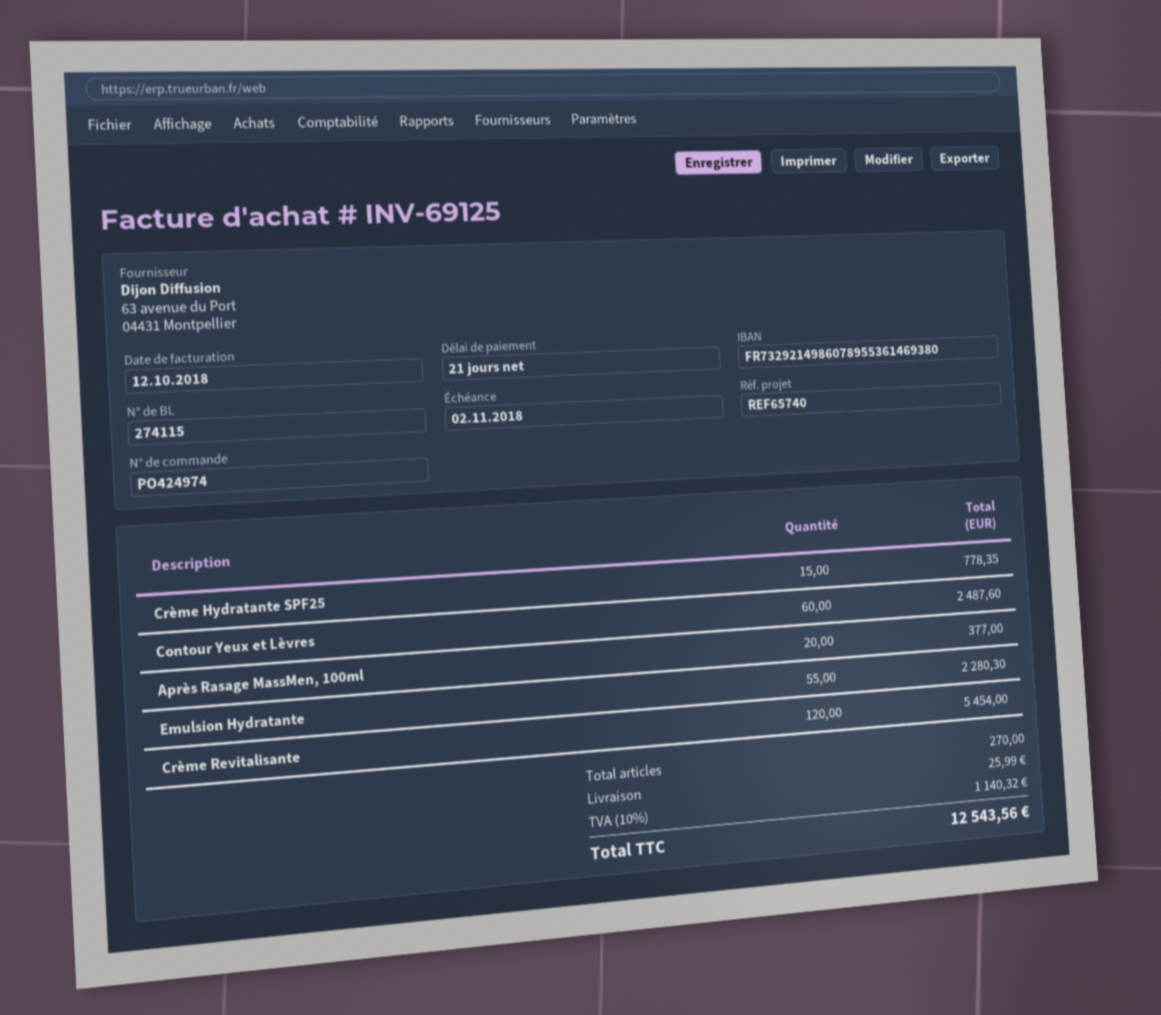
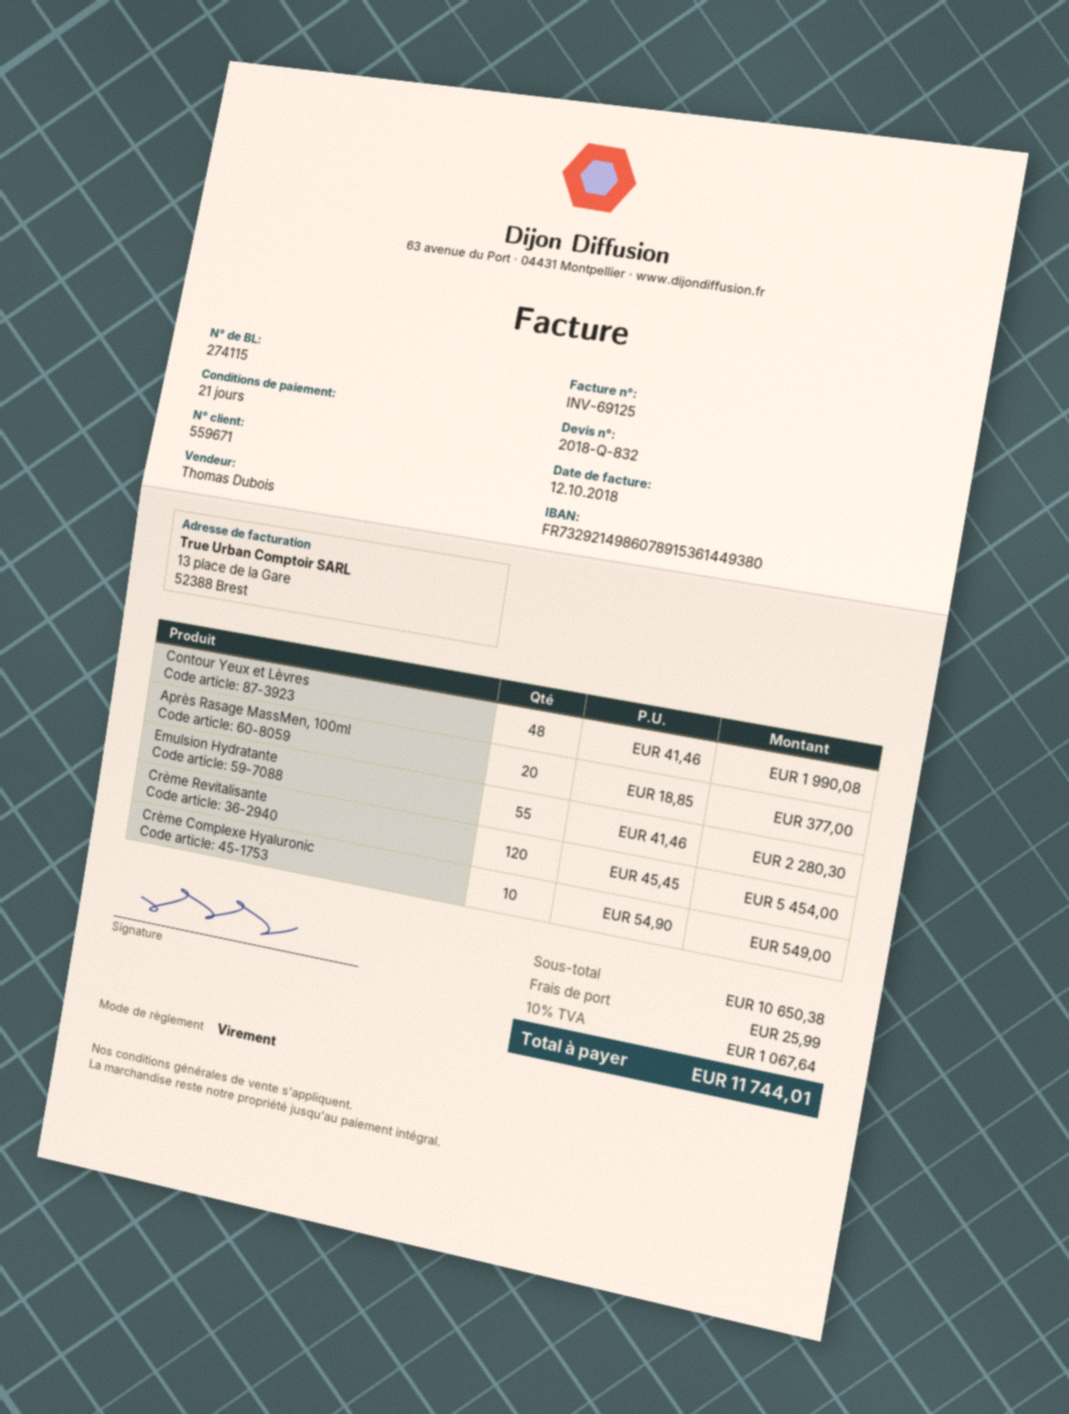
bank account: FR7329214986078955361469380 -> FR7329214986078915361449380
Crème Hydratante SPF25: 15 for 778.35 -> none
Contour Yeux et Lèvres: 60 for 2487.60 -> 48 for 1990.08
Crème Complexe Hyaluronic: none -> 10 for 549.00
tax: 10% = 1140.32 -> 10% = 1067.64
total: 12543.56 -> 11744.01

